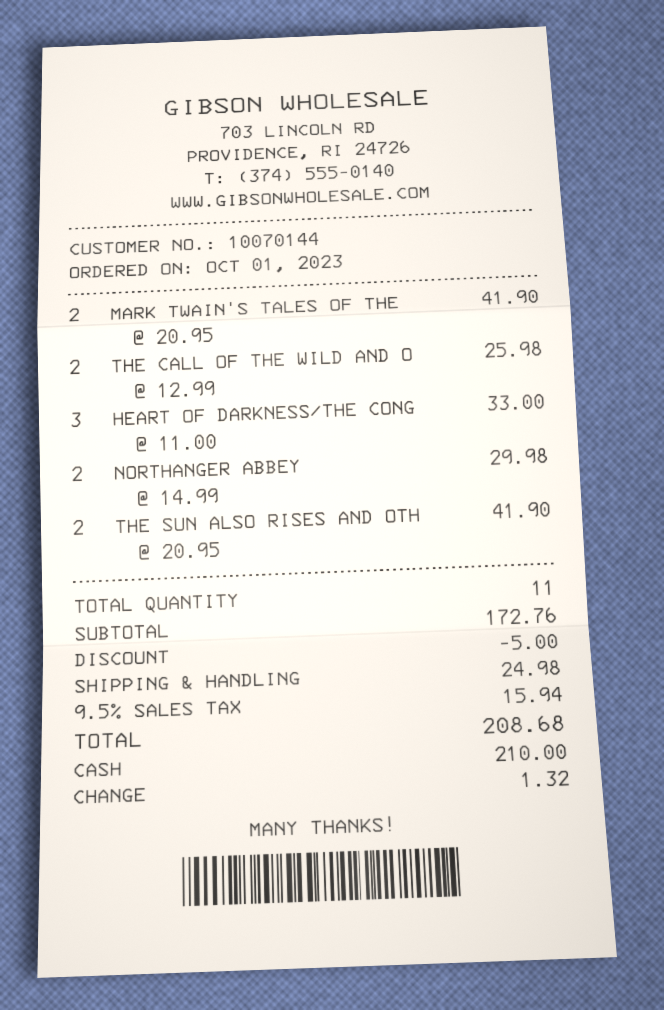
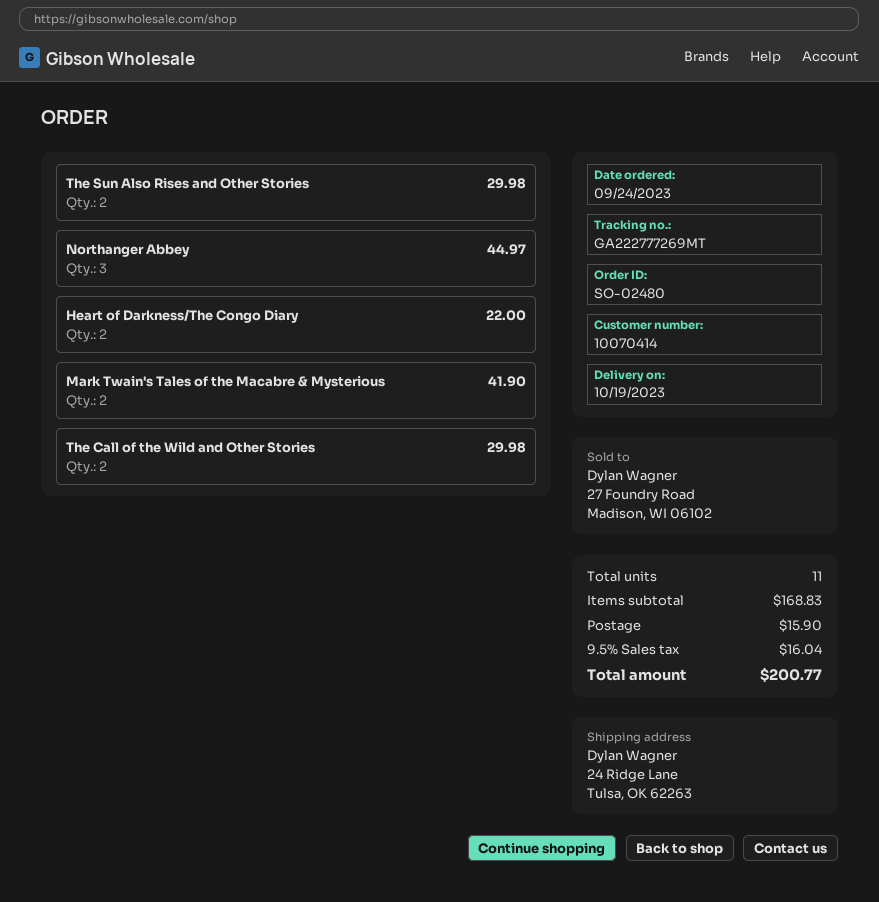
order date: 2023-10-01 -> 2023-09-24
customer number: 10070144 -> 10070414
THE CALL OF THE WILD AND O: 2 for 25.98 -> 2 for 29.98
HEART OF DARKNESS/THE CONG: 3 for 33.00 -> 2 for 22.00
NORTHANGER ABBEY: 2 for 29.98 -> 3 for 44.97
THE SUN ALSO RISES AND OTH: 2 for 41.90 -> 2 for 29.98
subtotal: 172.76 -> 168.83
discount: 5.00 -> none
shipping: 24.98 -> 15.90
tax: 9.5% = 15.94 -> 9.5% = 16.04
total: 208.68 -> 200.77

